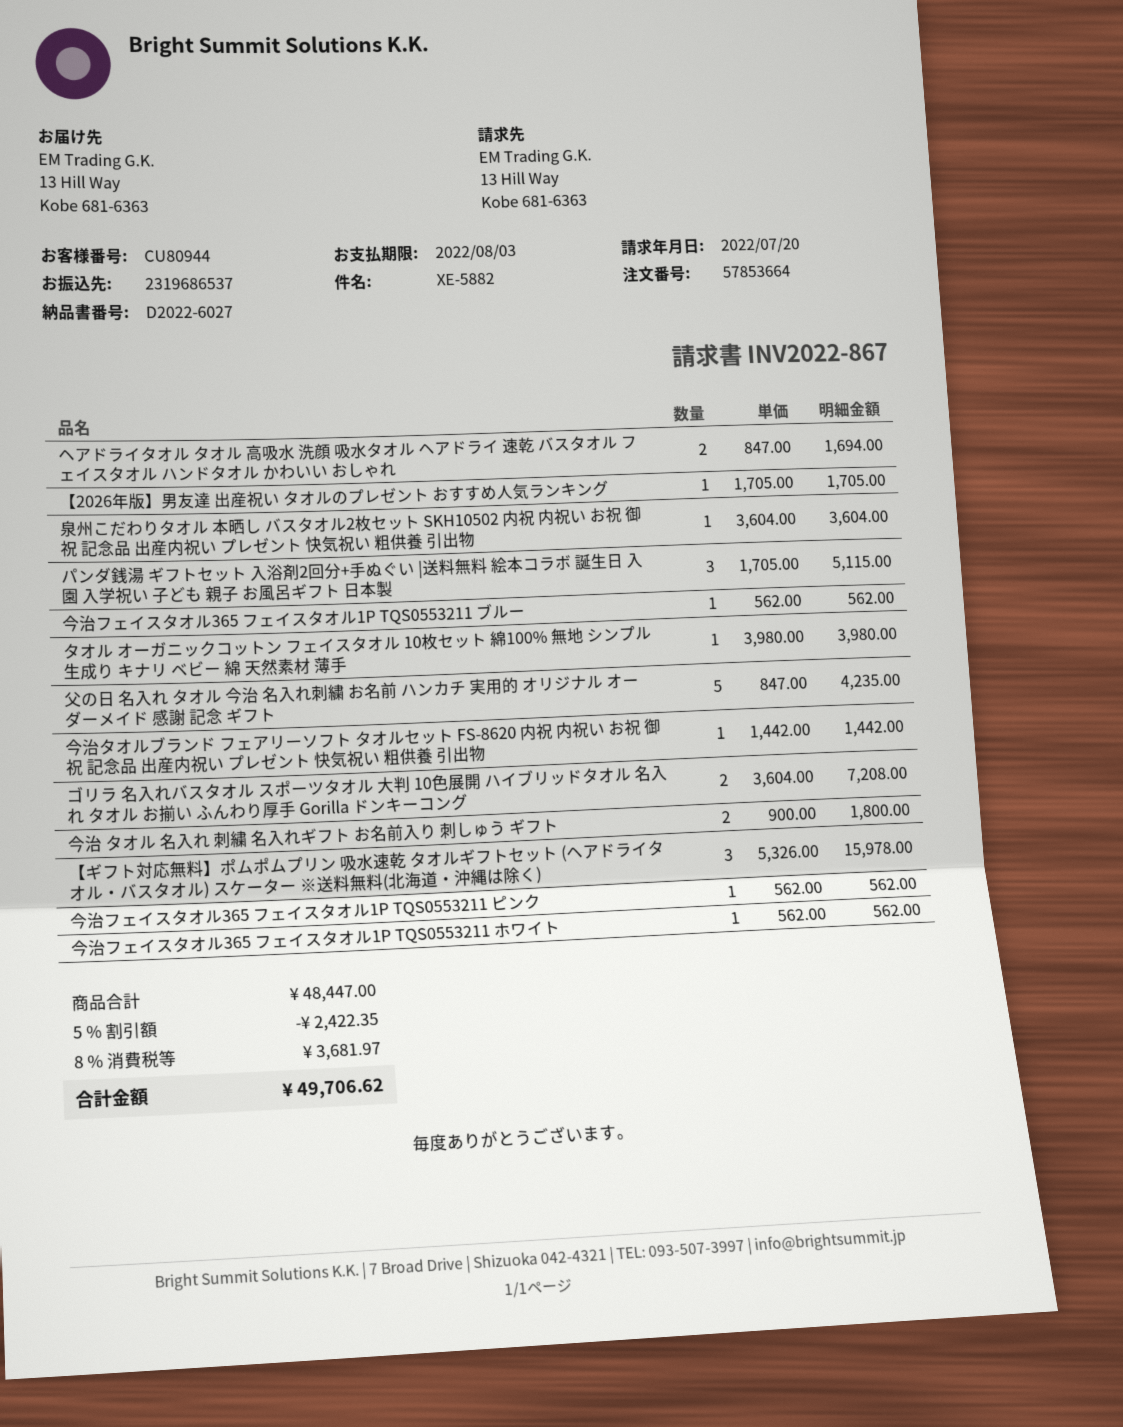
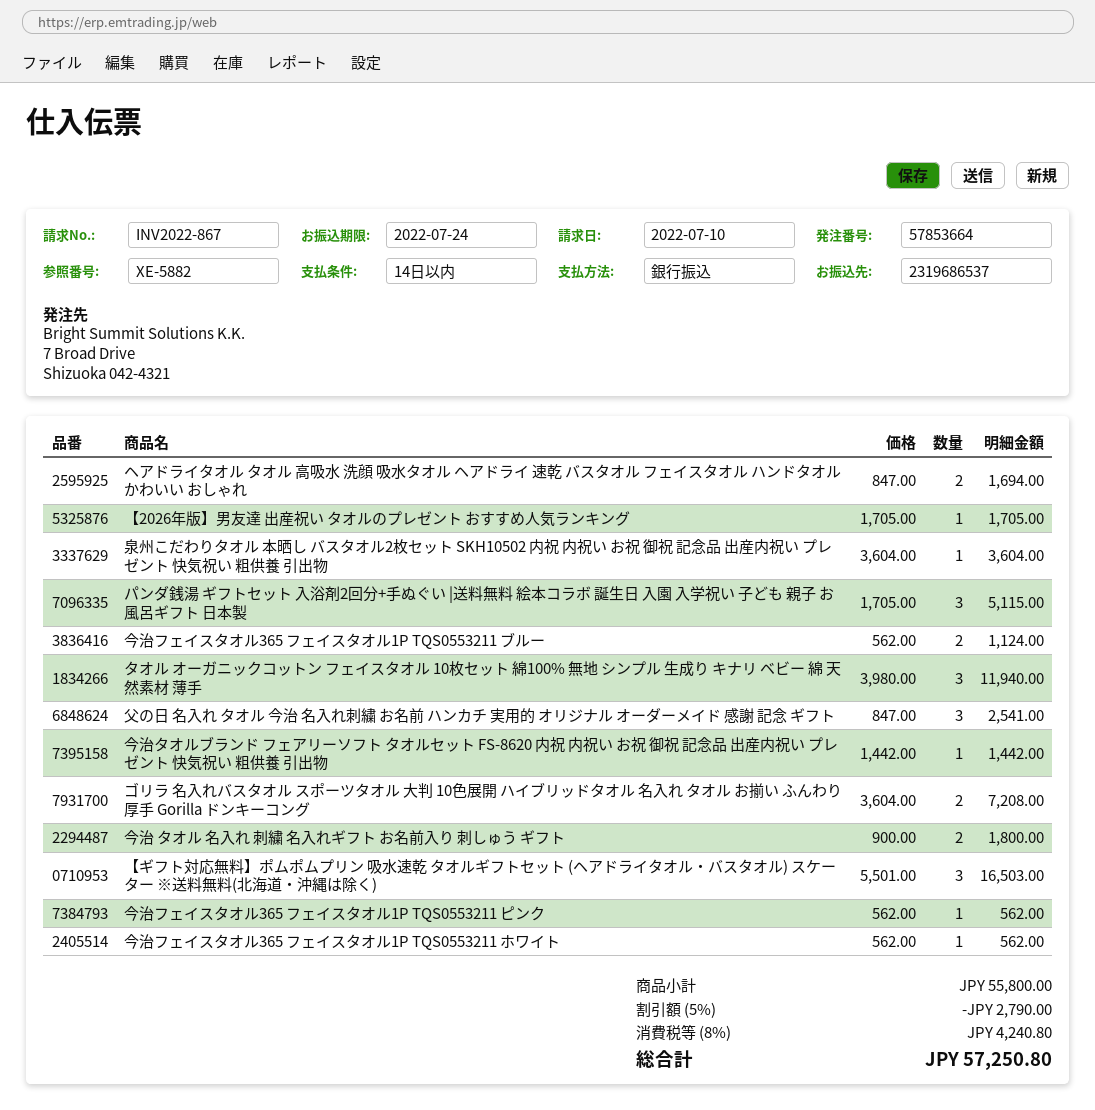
invoice date: 2022-07-20 -> 2022-07-10
due date: 2022-08-03 -> 2022-07-24
今治フェイスタオル365 フェイスタオル1P TQS0553211 ブルー: 1 x 562.00 = 562.00 -> 2 x 562.00 = 1124.00
タオル オーガニックコットン フェイスタオル 10枚セット 綿100% 無地 シンプル 生成り キナリ ベビー 綿 天然素材 薄手: 1 x 3980.00 = 3980.00 -> 3 x 3980.00 = 11940.00
父の日 名入れ タオル 今治 名入れ刺繍 お名前 ハンカチ 実用的 オリジナル オーダーメイド 感謝 記念 ギフト: 5 x 847.00 = 4235.00 -> 3 x 847.00 = 2541.00
【ギフト対応無料】ポムポムプリン 吸水速乾 タオルギフトセット (ヘアドライタオル・バスタオル) スケーター ※送料無料(北海道・沖縄は除く): 3 x 5326.00 = 15978.00 -> 3 x 5501.00 = 16503.00
subtotal: 48447.00 -> 55800.00
discount: 5% = 2422.35 -> 5% = 2790.00
tax: 8% = 3681.97 -> 8% = 4240.80
total: 49706.62 -> 57250.80

